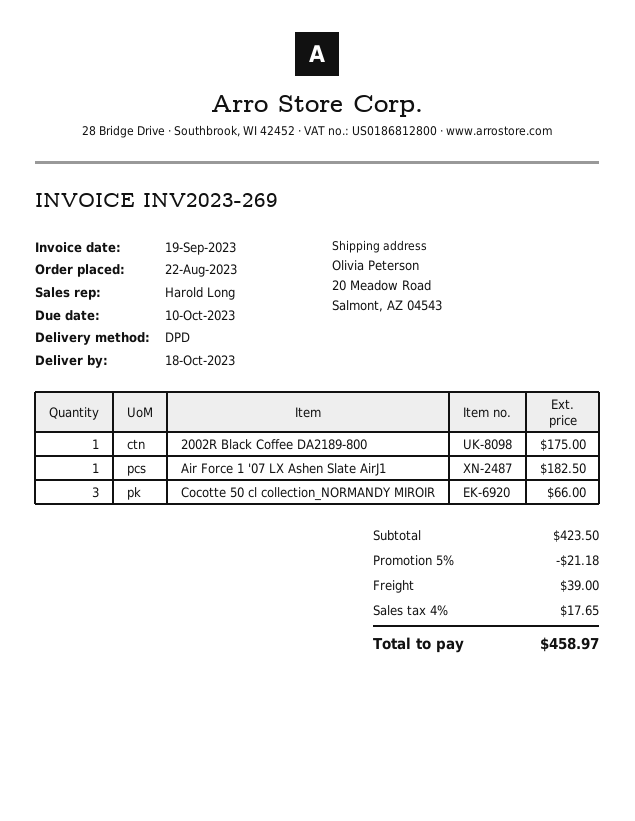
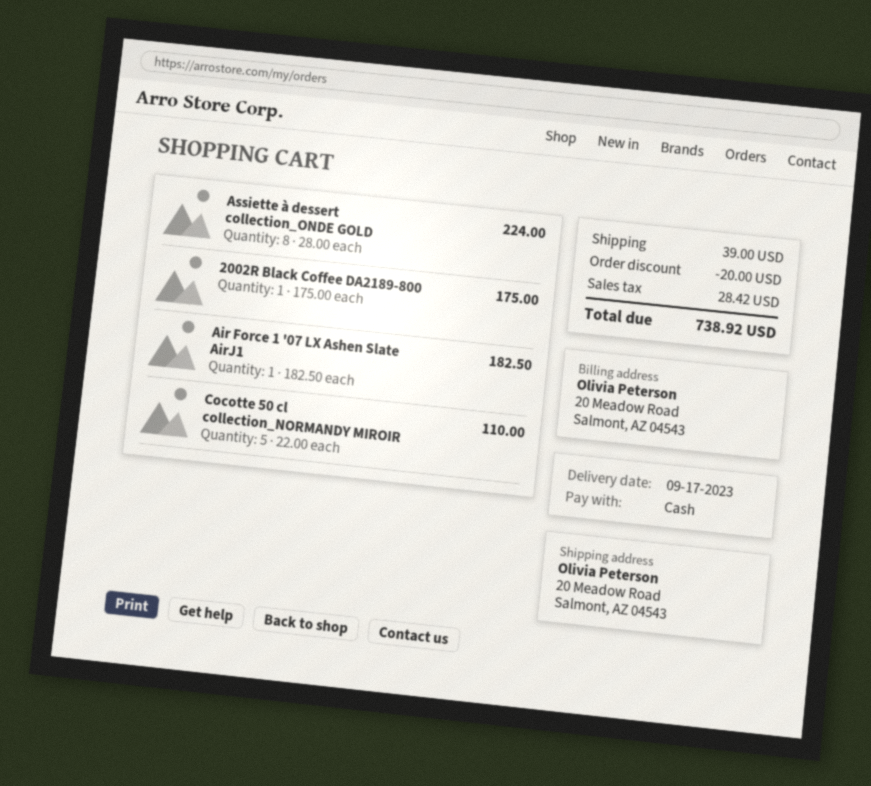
delivery date: 2023-10-18 -> 2023-09-17
Cocotte 50 cl collection_NORMANDY MIROIR: 3 for 66.00 -> 5 for 110.00
Assiette à dessert collection_ONDE GOLD: none -> 8 for 224.00
discount: 21.18 -> 20.00
tax: 17.65 -> 28.42
total: 458.97 -> 738.92

